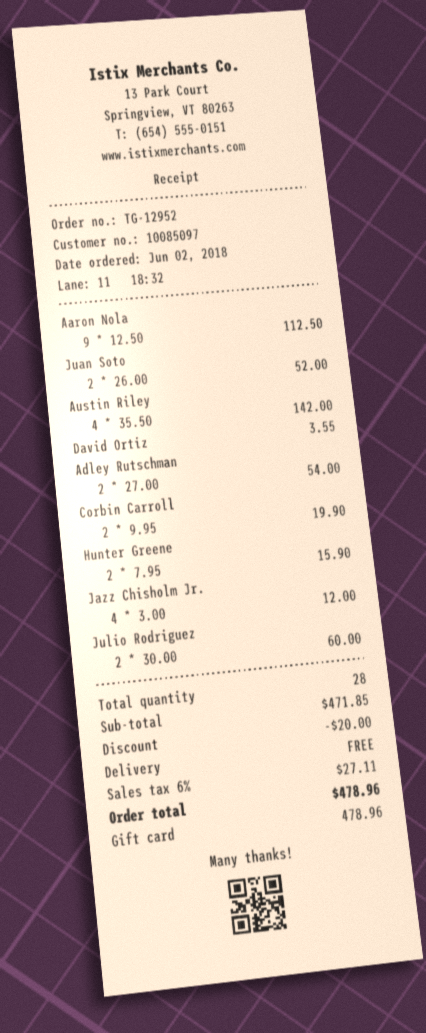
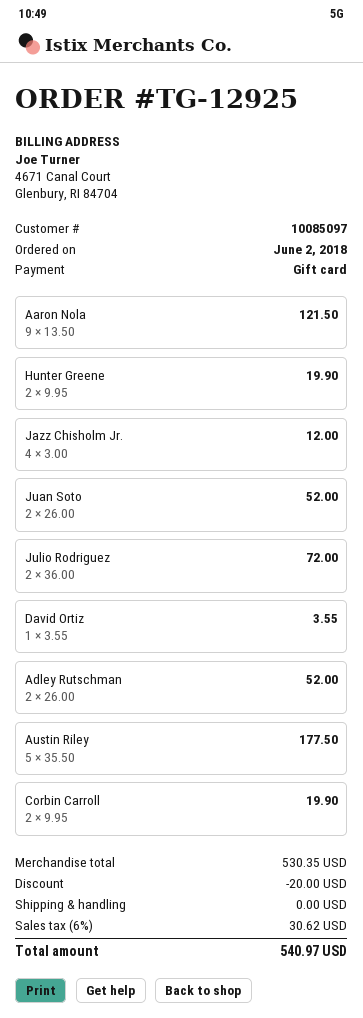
order number: TG-12952 -> TG-12925
Aaron Nola: 9 x 12.50 = 112.50 -> 9 x 13.50 = 121.50
Austin Riley: 4 x 35.50 = 142.00 -> 5 x 35.50 = 177.50
Adley Rutschman: 2 x 27.00 = 54.00 -> 2 x 26.00 = 52.00
Hunter Greene: 2 x 7.95 = 15.90 -> 2 x 9.95 = 19.90
Julio Rodriguez: 2 x 30.00 = 60.00 -> 2 x 36.00 = 72.00
subtotal: 471.85 -> 530.35
tax: 6% = 27.11 -> 6% = 30.62
total: 478.96 -> 540.97

